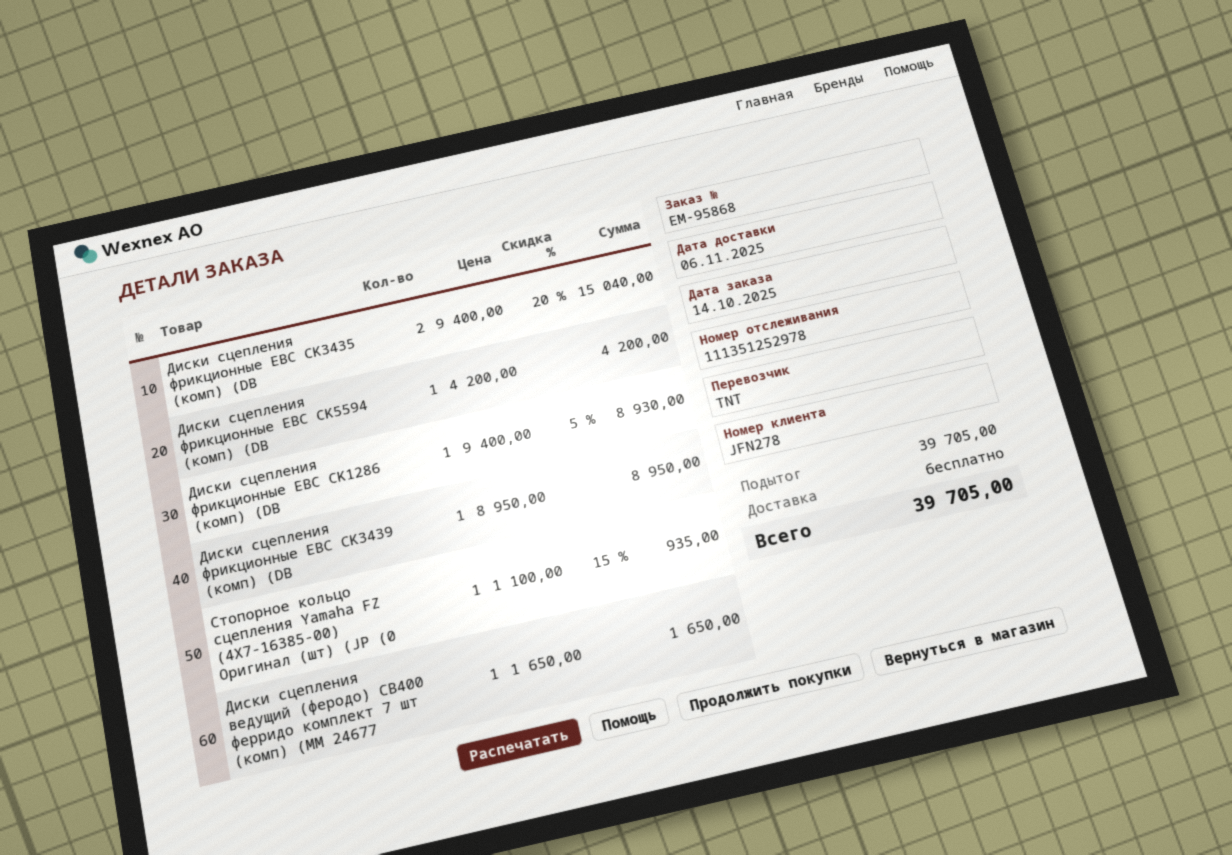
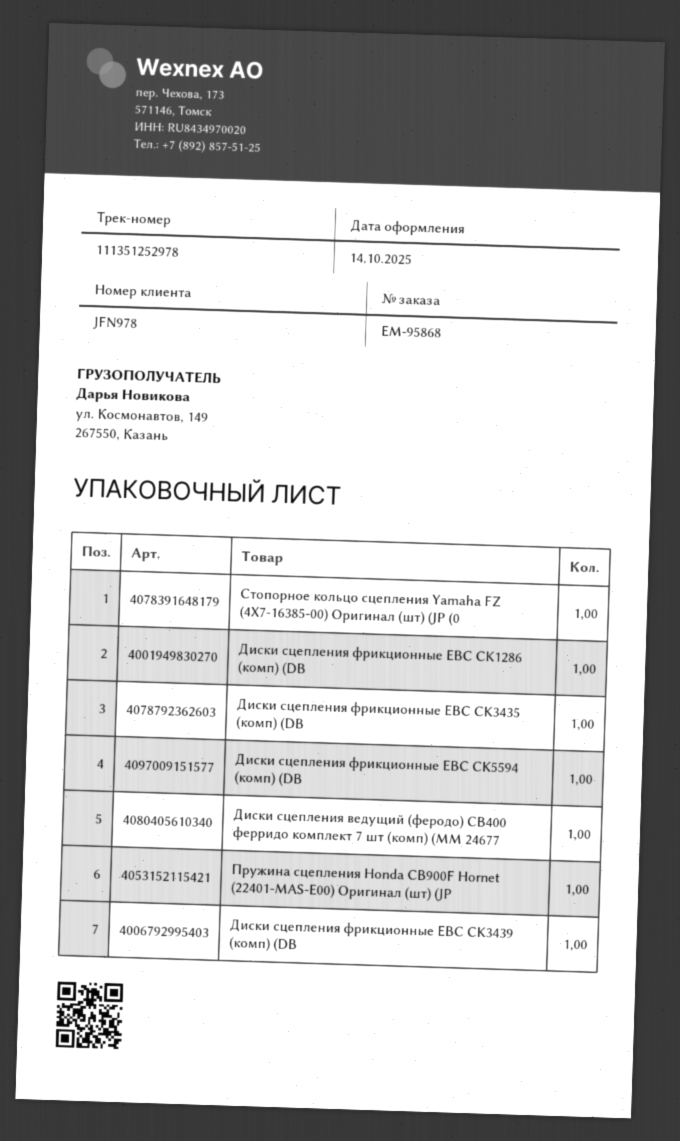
customer number: JFN278 -> JFN978
Диски сцепления фрикционные EBC CK3435 (комп) (DB: 2 -> 1
Пружина сцепления Honda CB900F Hornet (22401-MAS-E00) Оригинал (шт) (JP: none -> 1

